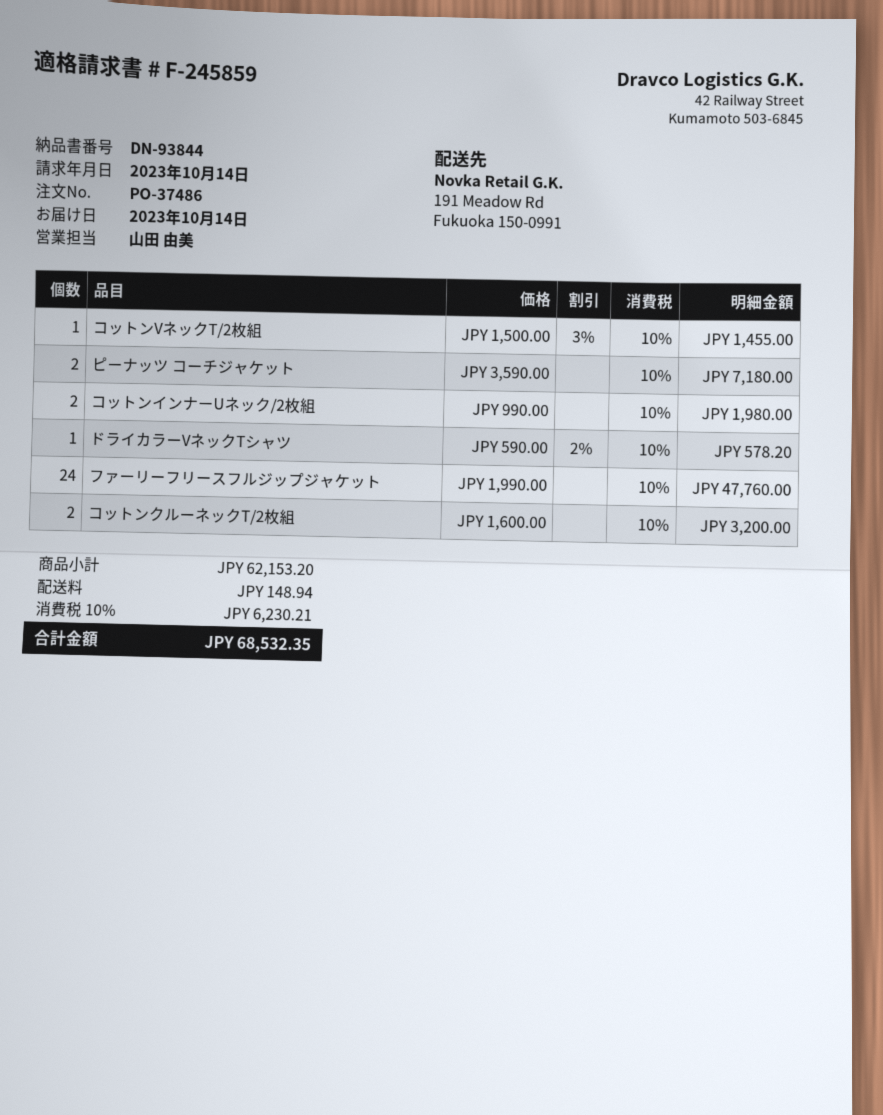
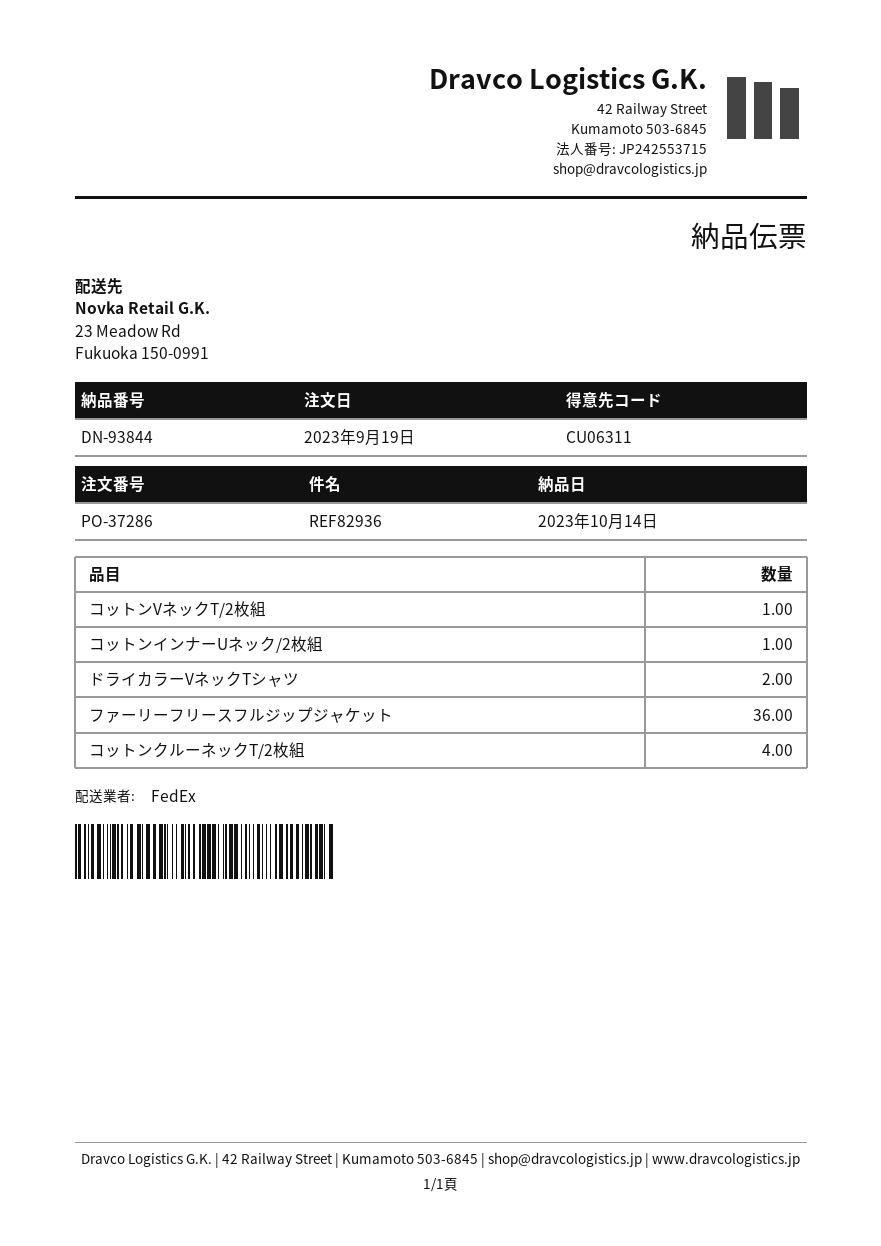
order number: PO-37486 -> PO-37286
ship to: 191 Meadow Rd, Fukuoka 150-0991 -> 23 Meadow Rd, Fukuoka 150-0991
ピーナッツ コーチジャケット: 2 -> none
コットンインナーUネック/2枚組: 2 -> 1
ドライカラーVネックTシャツ: 1 -> 2
ファーリーフリースフルジップジャケット: 24 -> 36
コットンクルーネックT/2枚組: 2 -> 4

